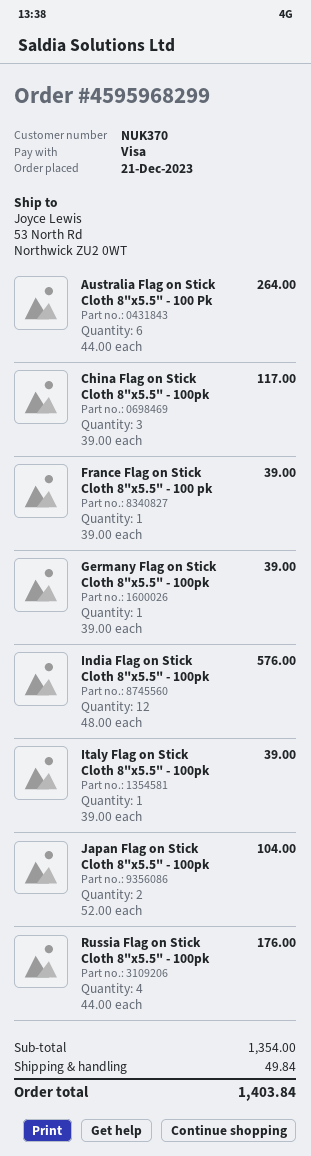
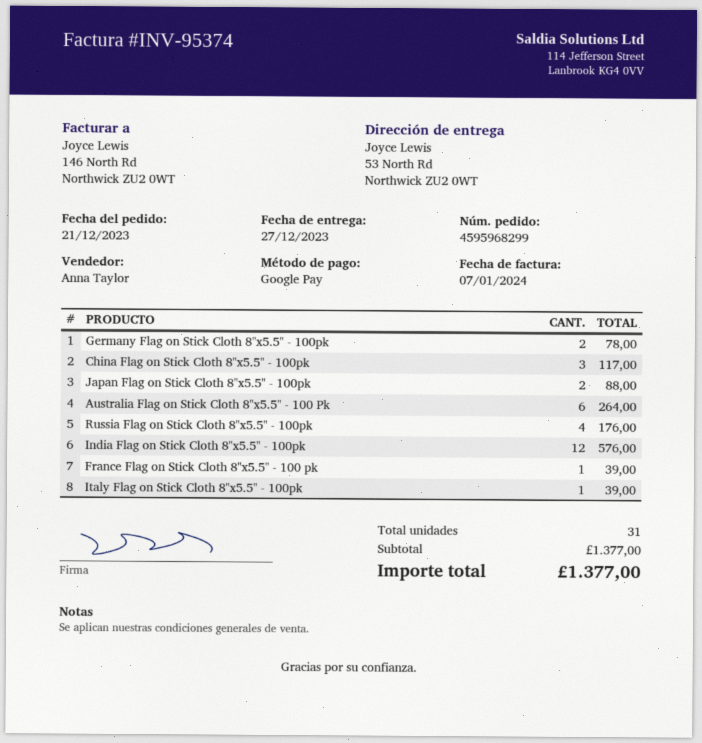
payment method: Visa -> Google Pay
Germany Flag on Stick Cloth 8"x5.5" - 100pk: 1 for 39.00 -> 2 for 78.00
Japan Flag on Stick Cloth 8"x5.5" - 100pk: 2 for 104.00 -> 2 for 88.00
subtotal: 1354.00 -> 1377.00
shipping: 49.84 -> none
total: 1403.84 -> 1377.00

